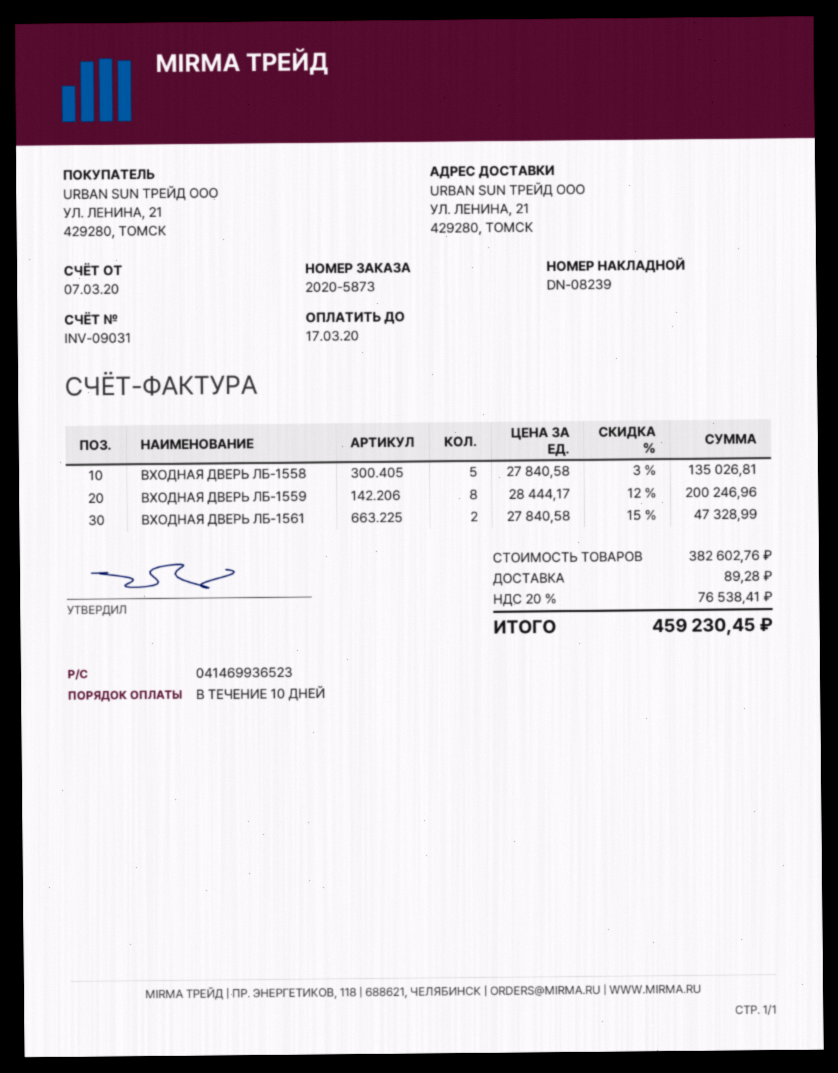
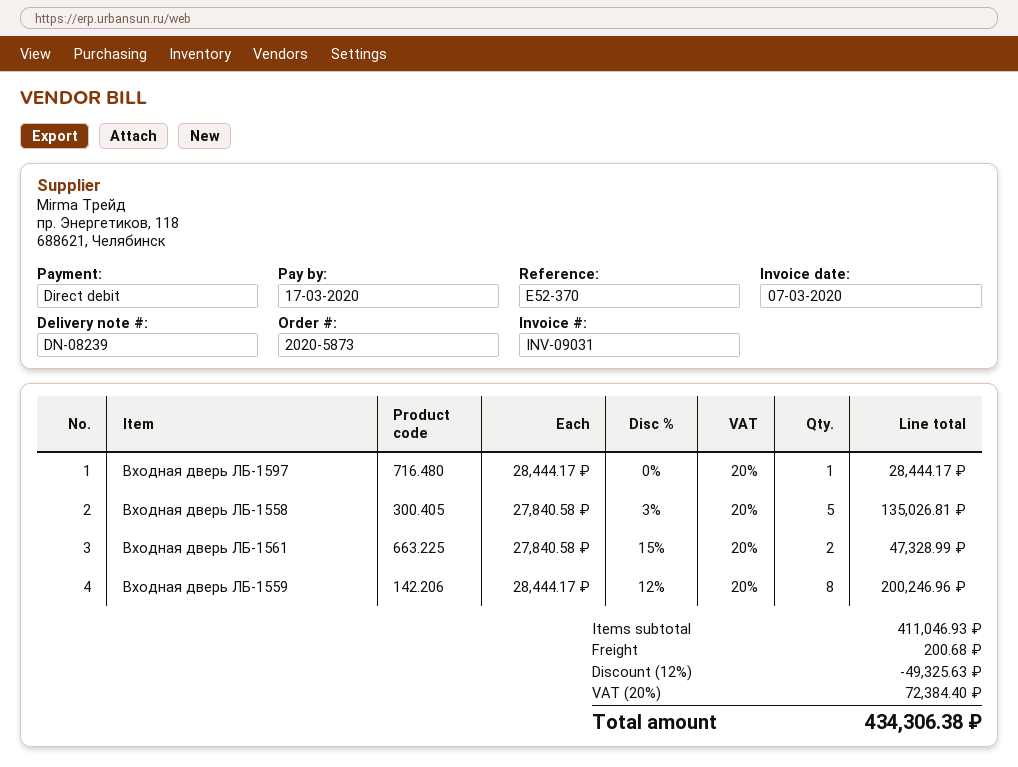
Входная дверь ЛБ-1597: none -> 1 x 28444.17 = 28444.17
subtotal: 382602.76 -> 411046.93
discount: none -> 12% = 49325.63
shipping: 89.28 -> 200.68
tax: 20% = 76538.41 -> 20% = 72384.40
total: 459230.45 -> 434306.38

